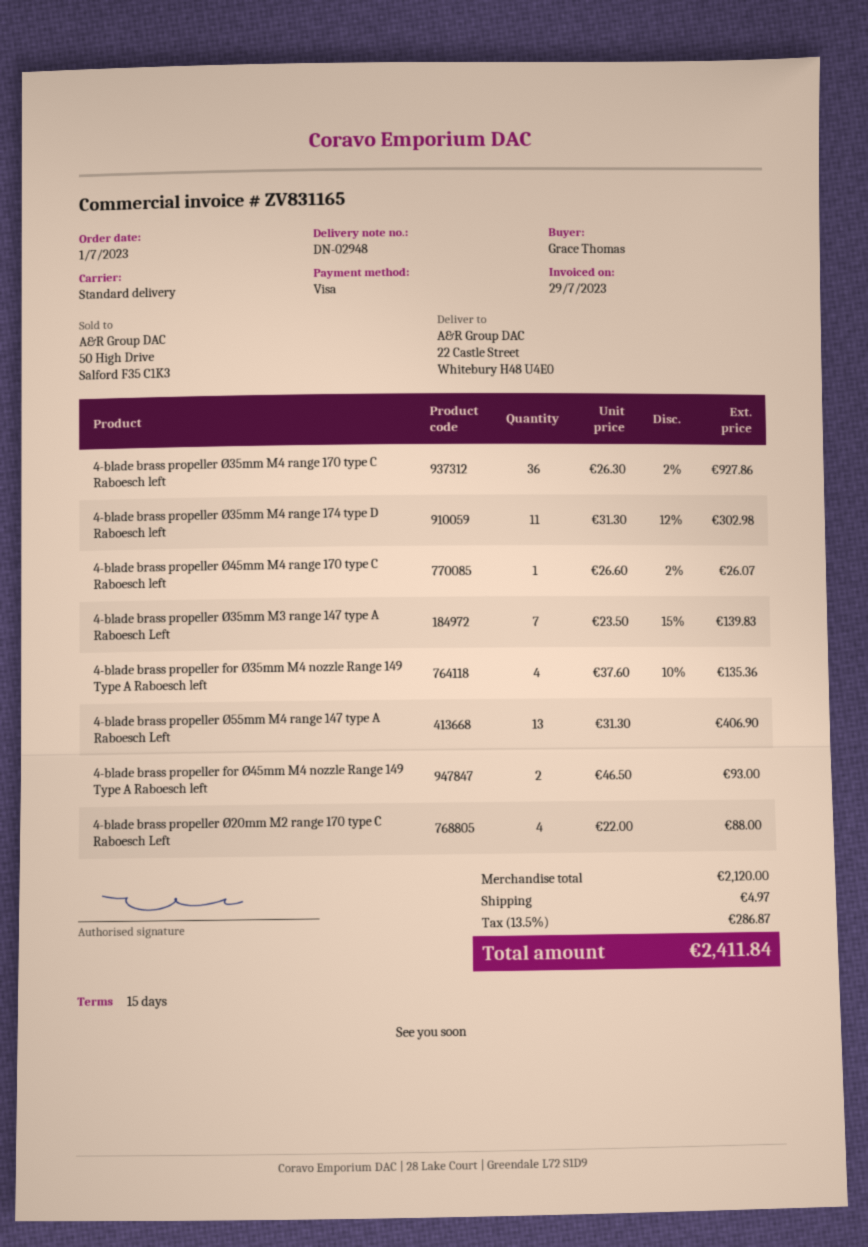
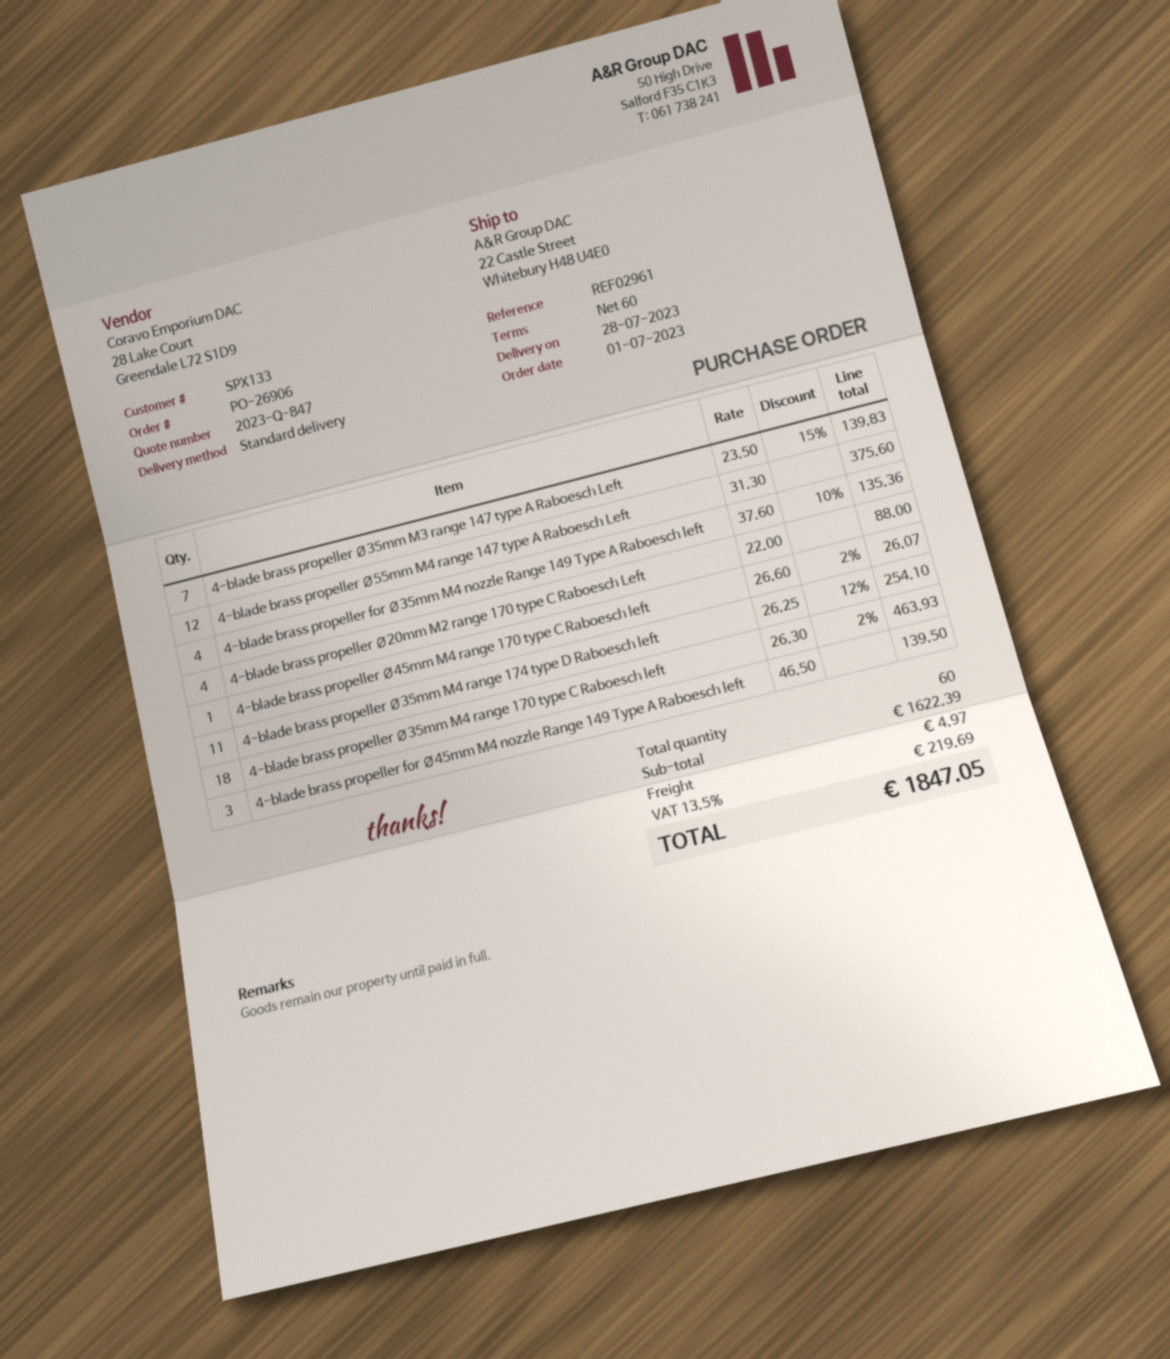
payment terms: 15 days -> 60 days
4-blade brass propeller Ø35mm M4 range 170 type C Raboesch left: 36 x 26.30 - 2% = 927.86 -> 18 x 26.30 - 2% = 463.93
4-blade brass propeller Ø35mm M4 range 174 type D Raboesch left: 11 x 31.30 - 12% = 302.98 -> 11 x 26.25 - 12% = 254.10
4-blade brass propeller Ø55mm M4 range 147 type A Raboesch Left: 13 x 31.30 = 406.90 -> 12 x 31.30 = 375.60
4-blade brass propeller for Ø45mm M4 nozzle Range 149 Type A Raboesch left: 2 x 46.50 = 93.00 -> 3 x 46.50 = 139.50
subtotal: 2120.00 -> 1622.39
tax: 13.5% = 286.87 -> 13.5% = 219.69
total: 2411.84 -> 1847.05

